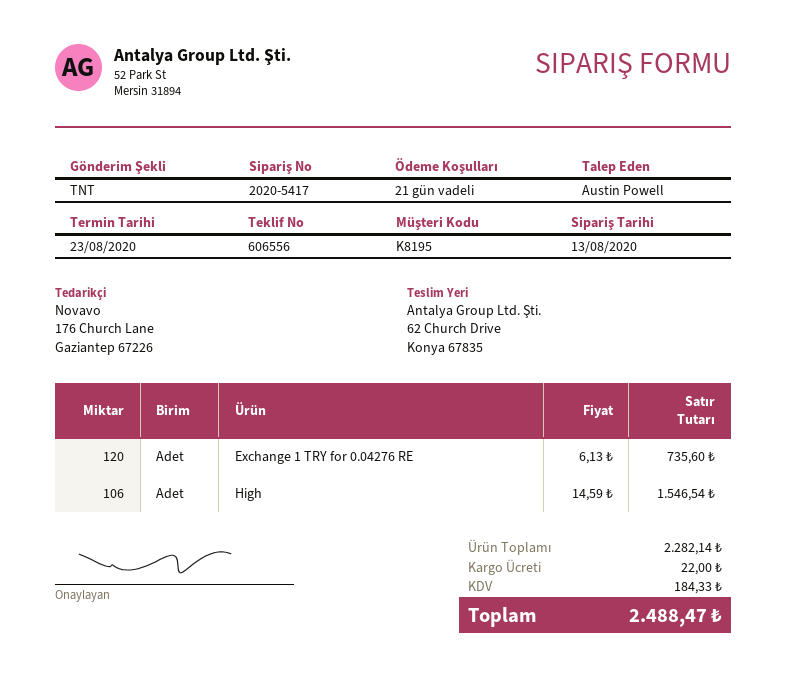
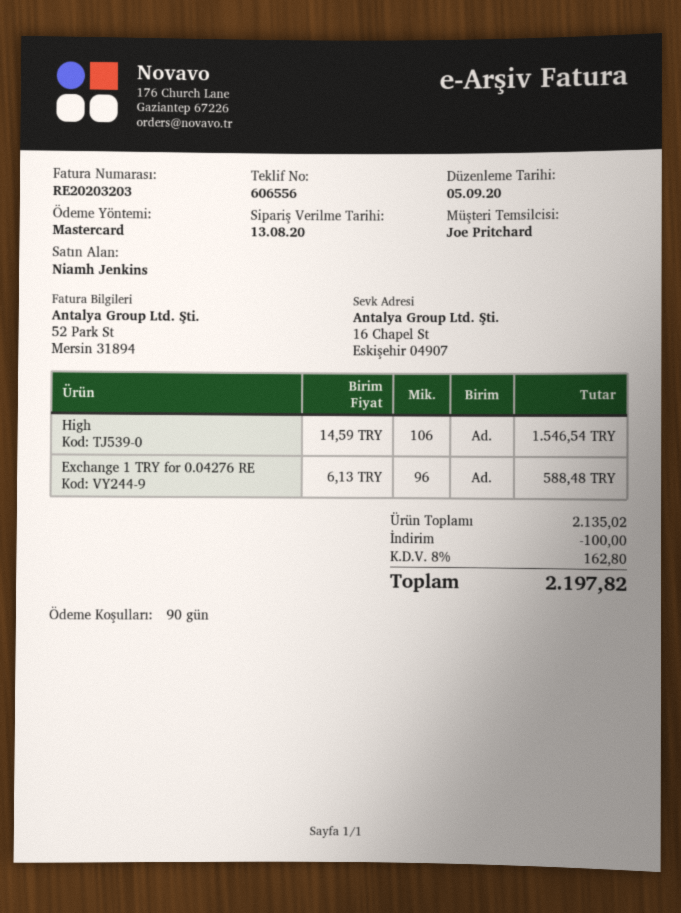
payment terms: 21 days -> 90 days
ordered by: Austin Powell -> Niamh Jenkins
ship to: 62 Church Drive, Konya 67835 -> 16 Chapel St, Eskişehir 04907
Exchange 1 TRY for 0.04276 RE: 120 x 6.13 = 735.60 -> 96 x 6.13 = 588.48
subtotal: 2282.14 -> 2135.02
discount: none -> 100.00
shipping: 22.00 -> none
tax: 184.33 -> 162.80
total: 2488.47 -> 2197.82

